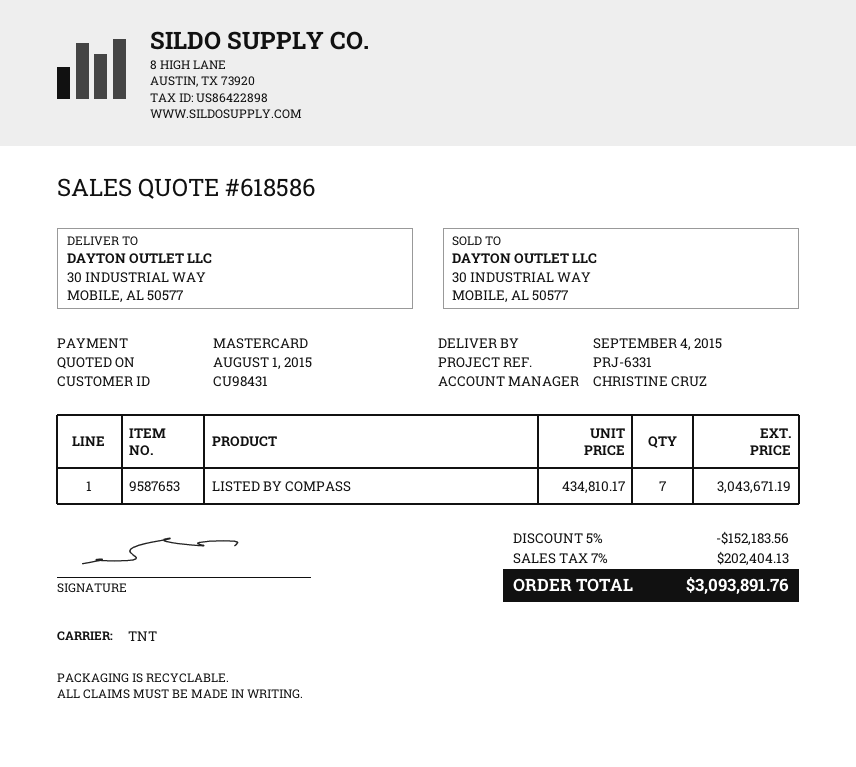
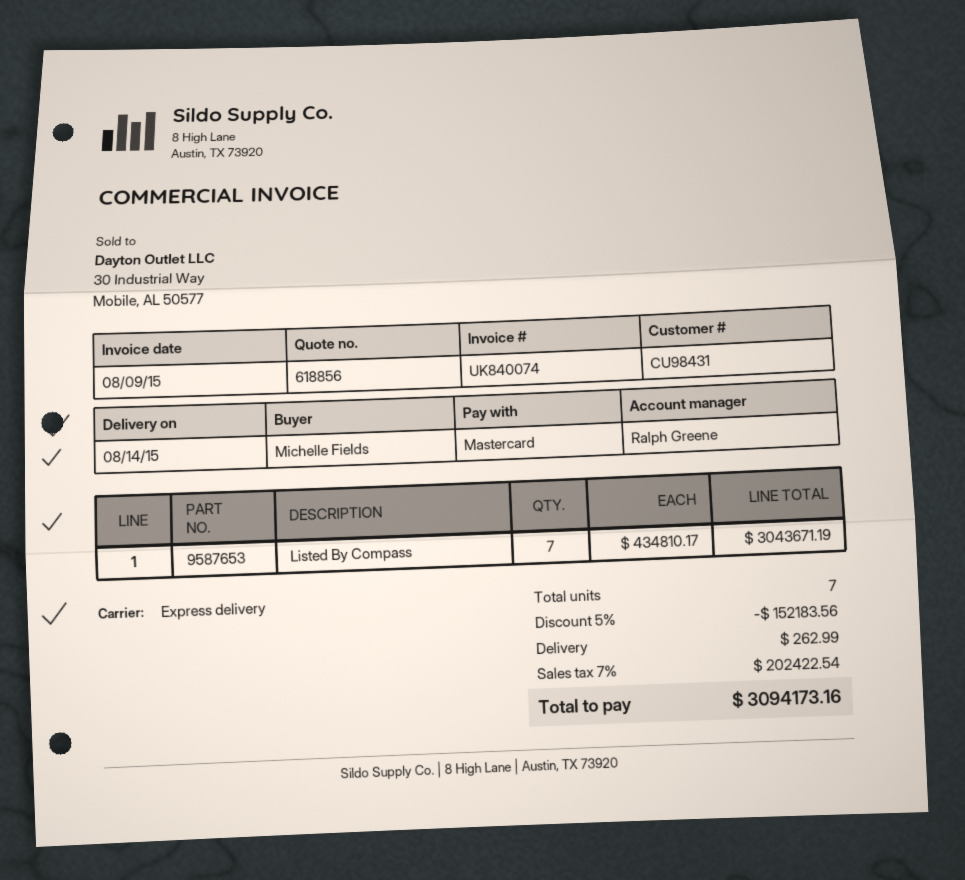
quote number: 618586 -> 618856
delivery date: 2015-09-04 -> 2015-08-14
sales rep: CHRISTINE CRUZ -> Ralph Greene
shipping method: TNT -> express
shipping: none -> 262.99
tax: 7% = 202404.13 -> 7% = 202422.54
total: 3093891.76 -> 3094173.16

